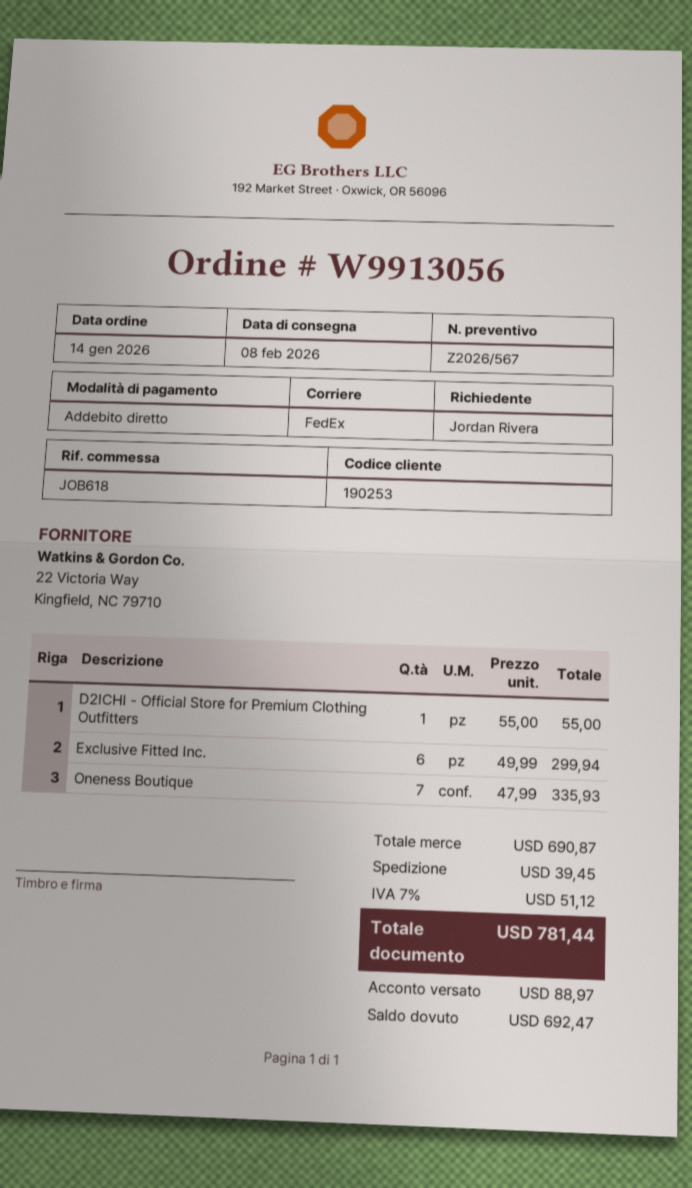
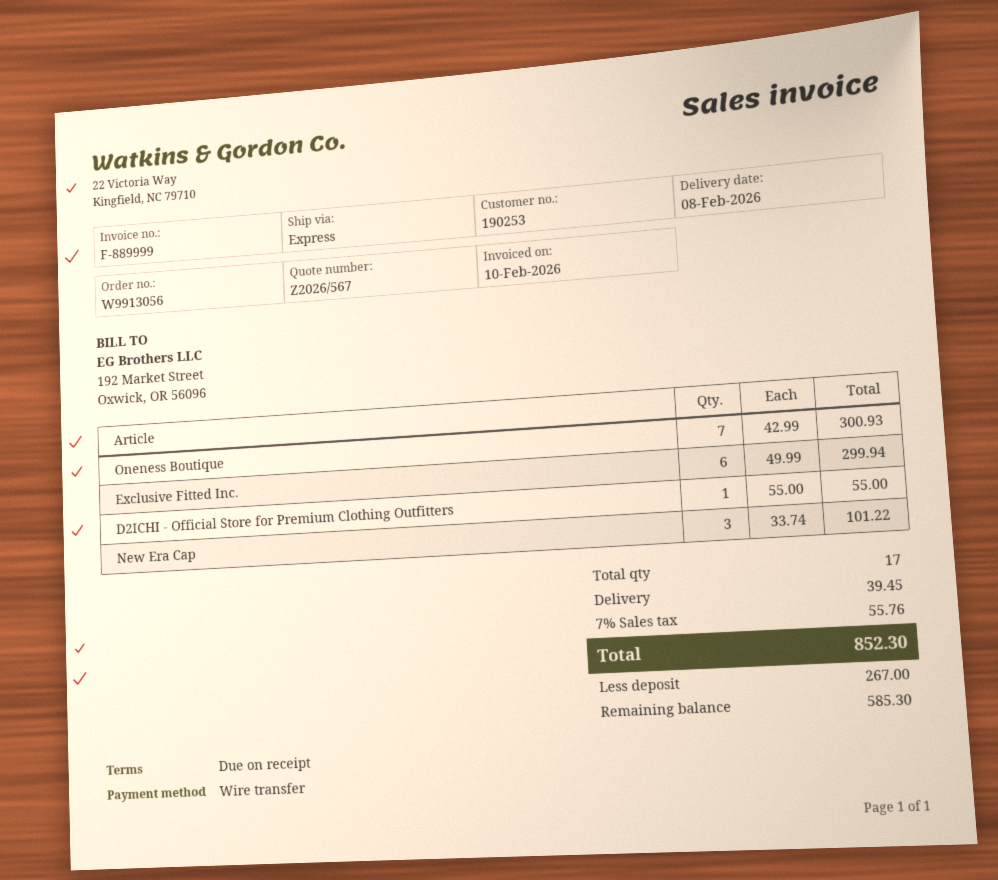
payment method: direct debit -> bank transfer
shipping method: FedEx -> express
Oneness Boutique: 7 x 47.99 = 335.93 -> 7 x 42.99 = 300.93
New Era Cap: none -> 3 x 33.74 = 101.22
tax: 7% = 51.12 -> 7% = 55.76
total: 781.44 -> 852.30
deposit: 88.97 -> 267.00
balance: 692.47 -> 585.30

